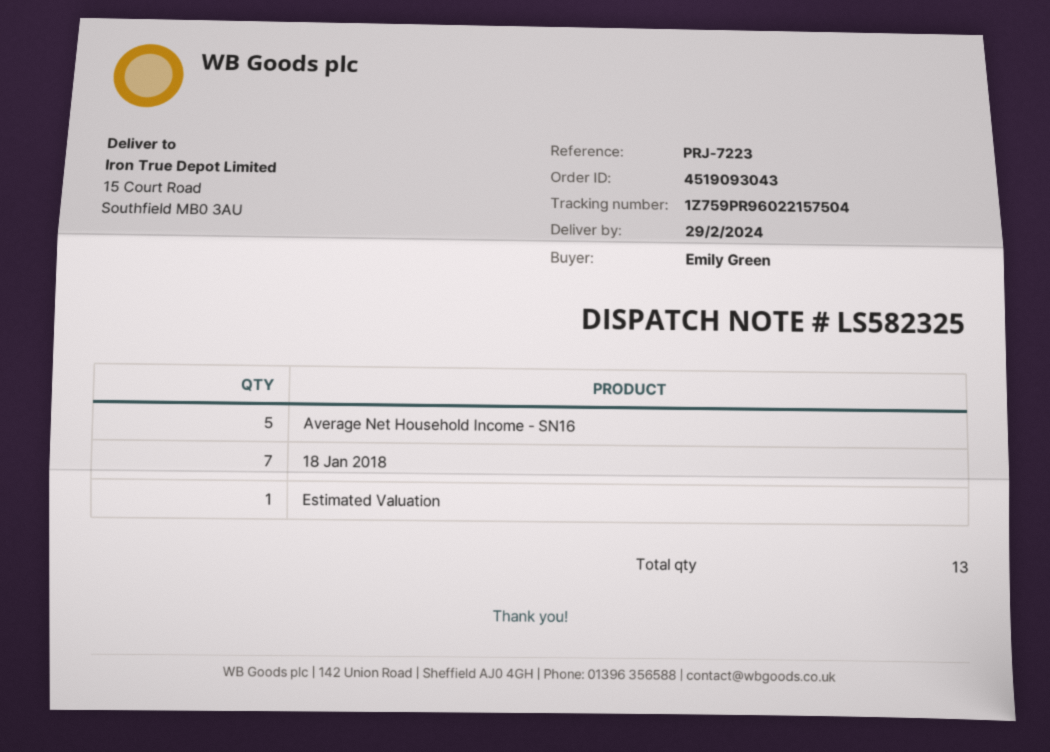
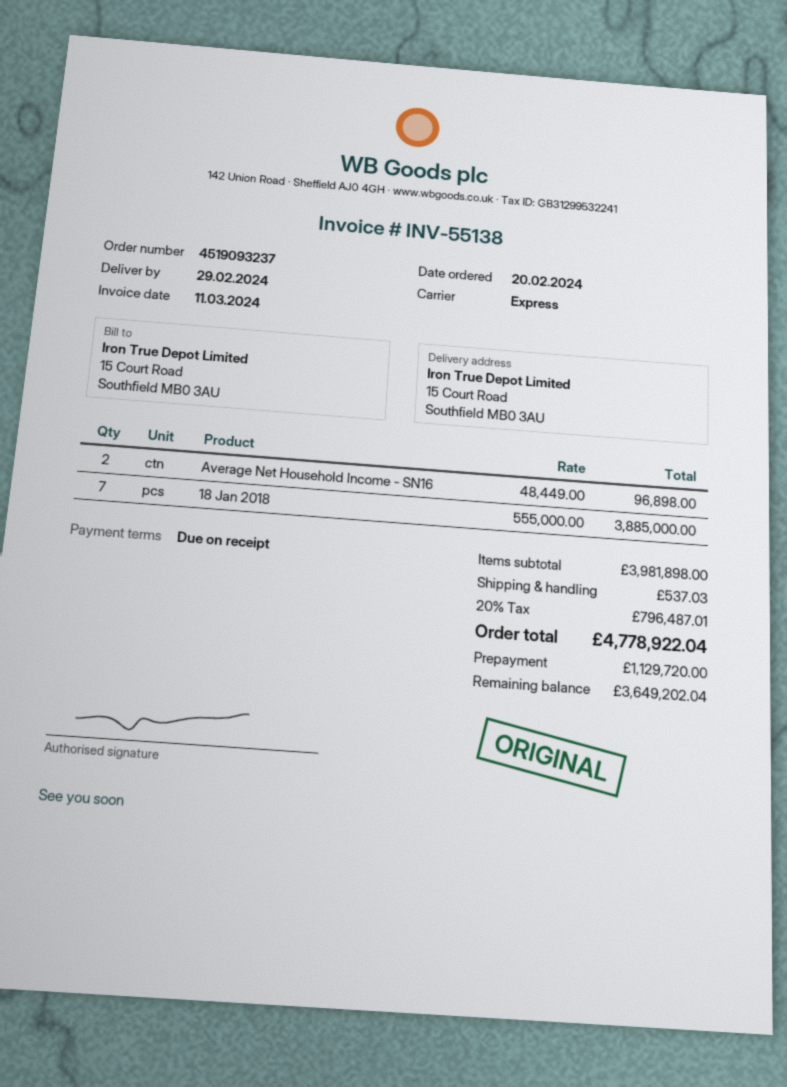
order number: 4519093043 -> 4519093237
Average Net Household Income - SN16: 5 -> 2
Estimated Valuation: 1 -> none

